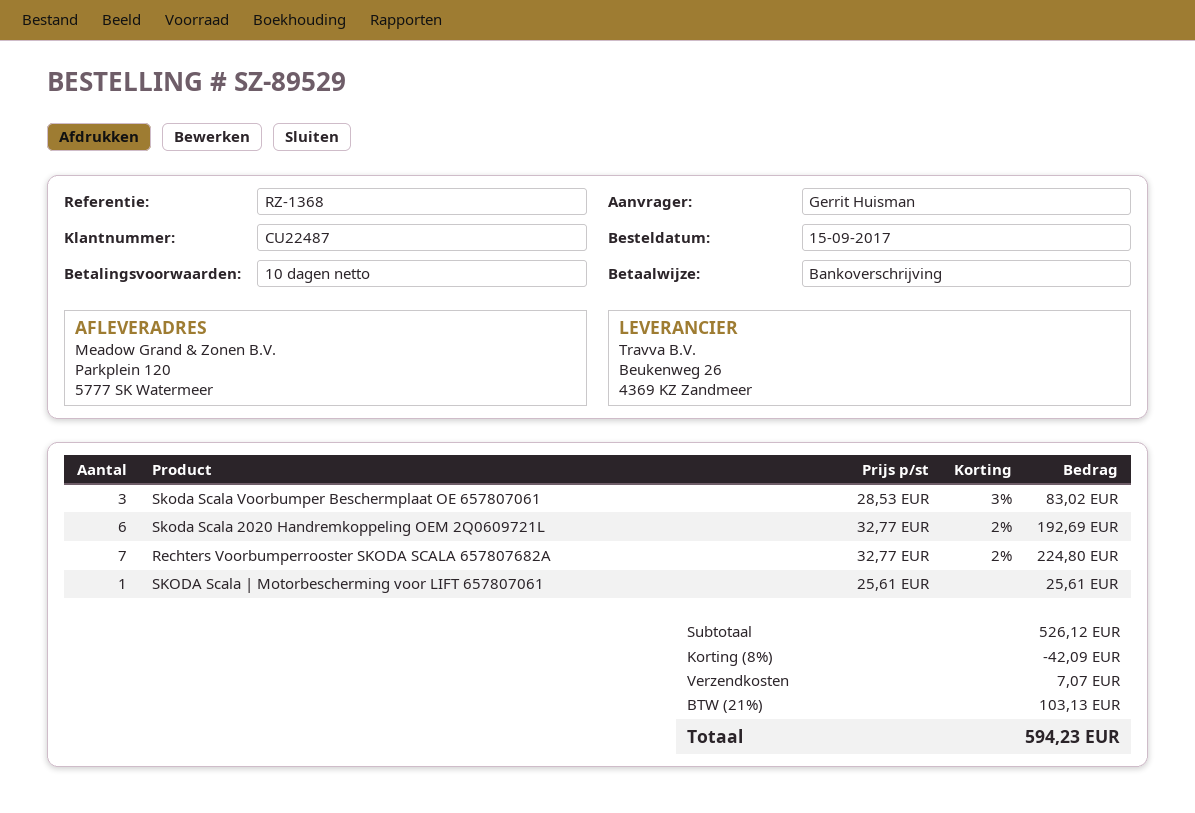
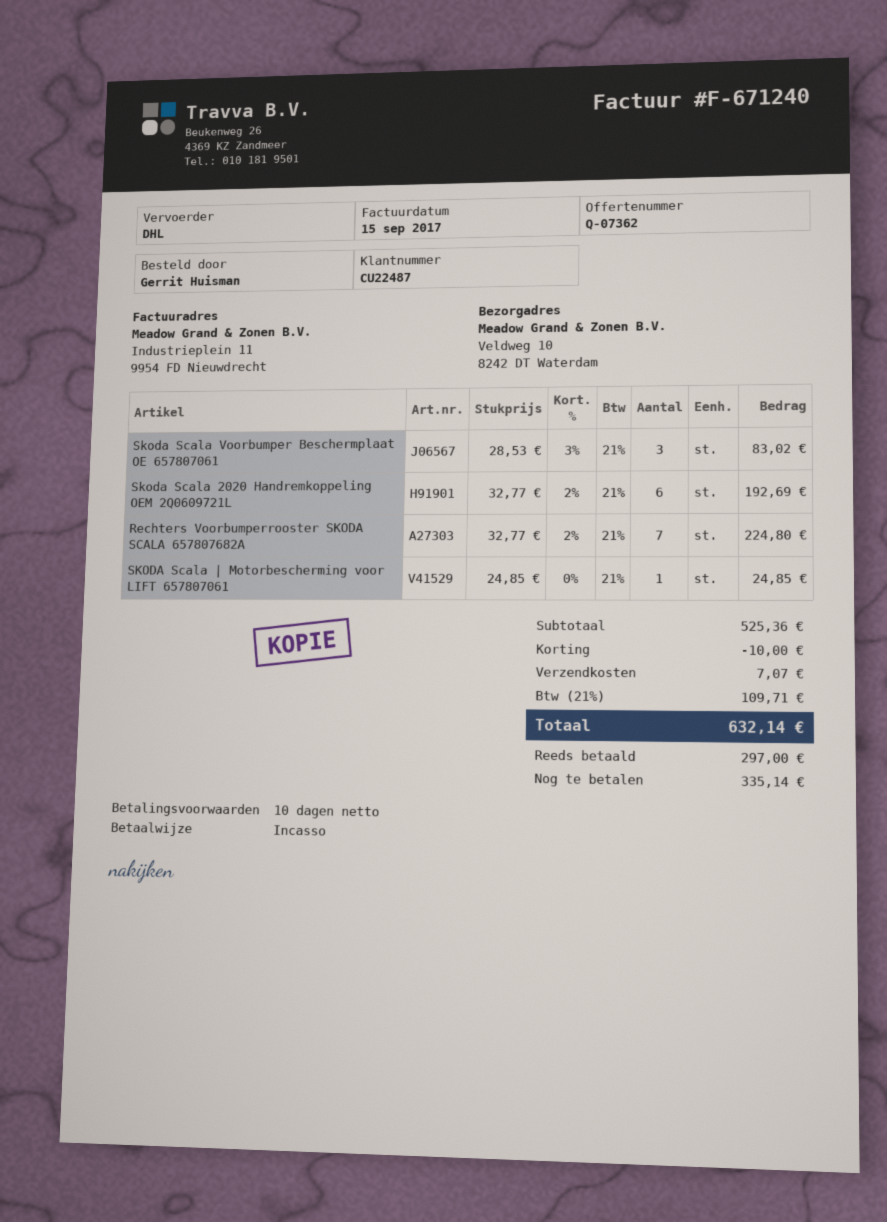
payment method: bank transfer -> direct debit
ship to: Parkplein 120, 5777 SK Watermeer -> Veldweg 10, 8242 DT Waterdam
SKODA Scala | Motorbescherming voor LIFT 657807061: 1 x 25.61 = 25.61 -> 1 x 24.85 = 24.85
subtotal: 526.12 -> 525.36
discount: 42.09 -> 10.00
tax: 21% = 103.13 -> 21% = 109.71
total: 594.23 -> 632.14

